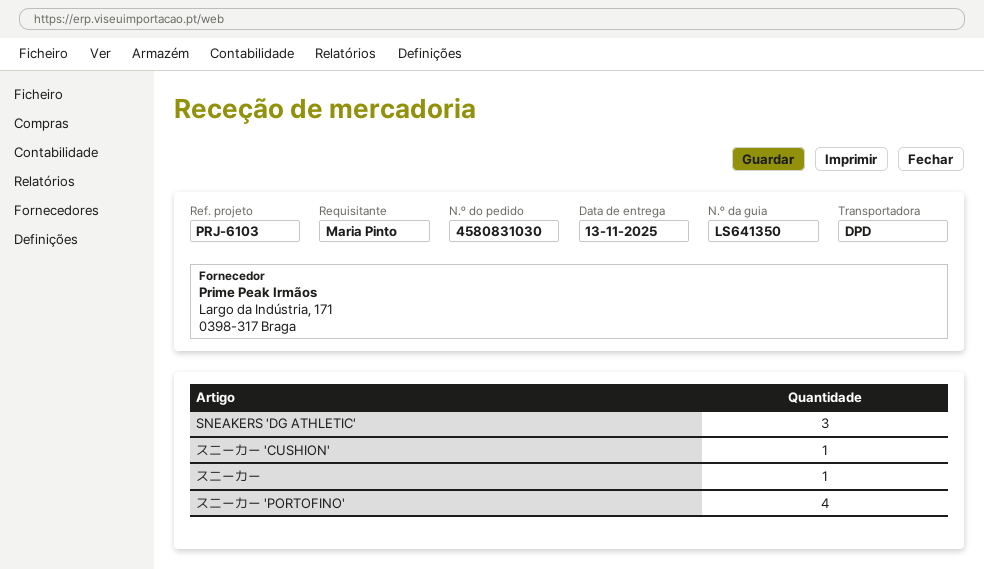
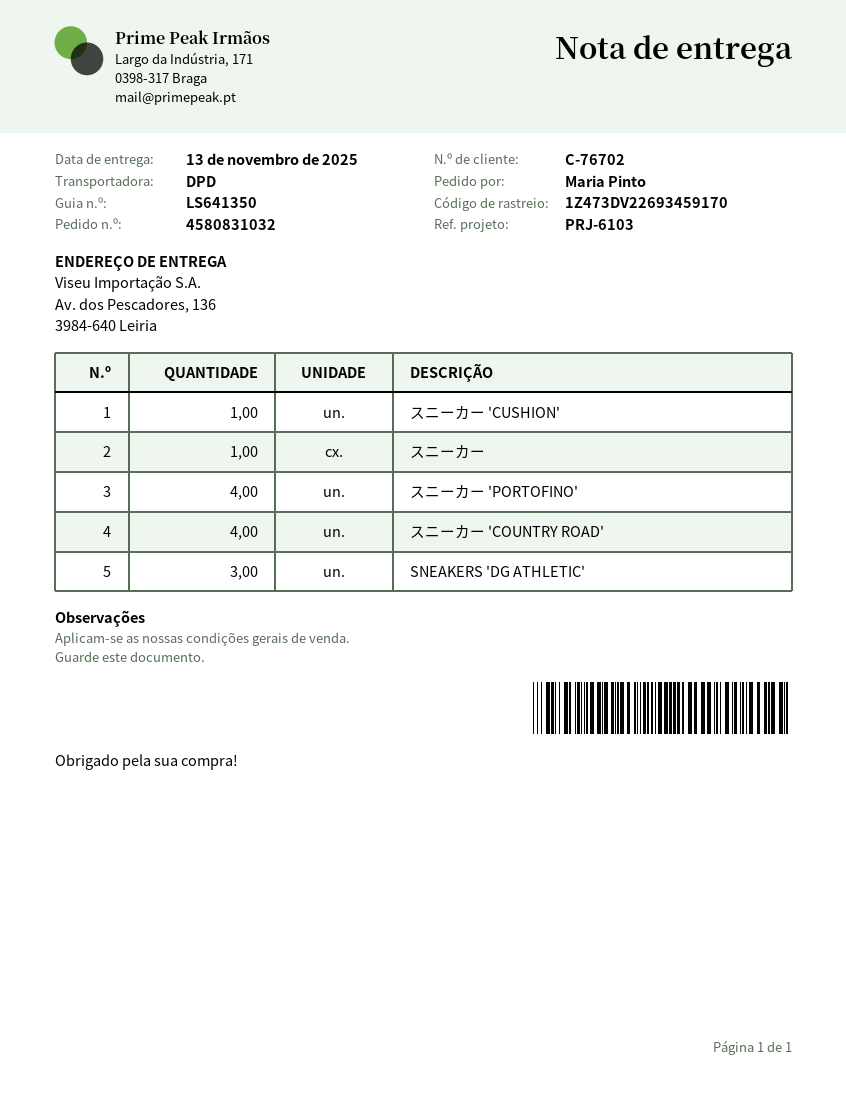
order number: 4580831030 -> 4580831032
スニーカー 'COUNTRY ROAD': none -> 4

